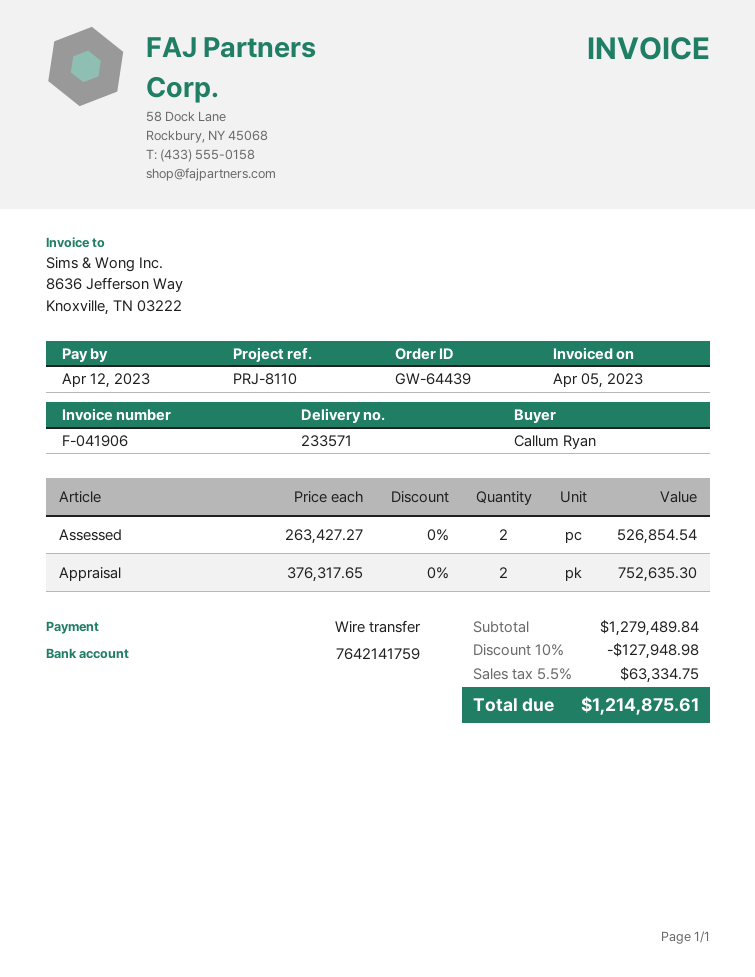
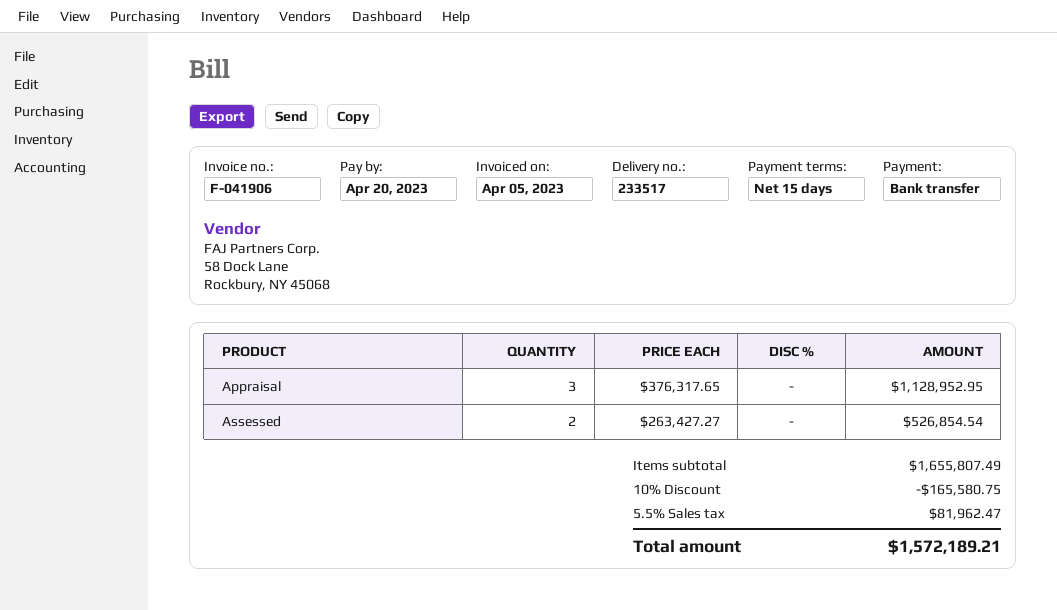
delivery note number: 233571 -> 233517
due date: 2023-04-12 -> 2023-04-20
Appraisal: 2 x 376317.65 = 752635.30 -> 3 x 376317.65 = 1128952.95
subtotal: 1279489.84 -> 1655807.49
discount: 10% = 127948.98 -> 10% = 165580.75
tax: 5.5% = 63334.75 -> 5.5% = 81962.47
total: 1214875.61 -> 1572189.21

